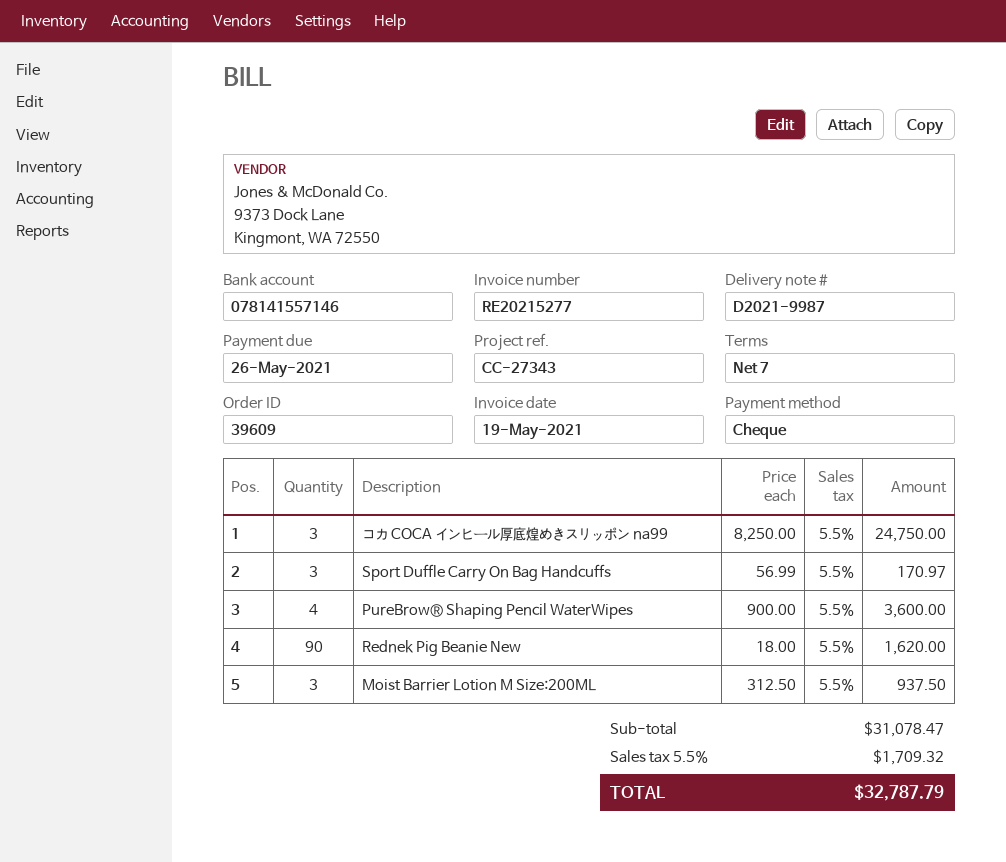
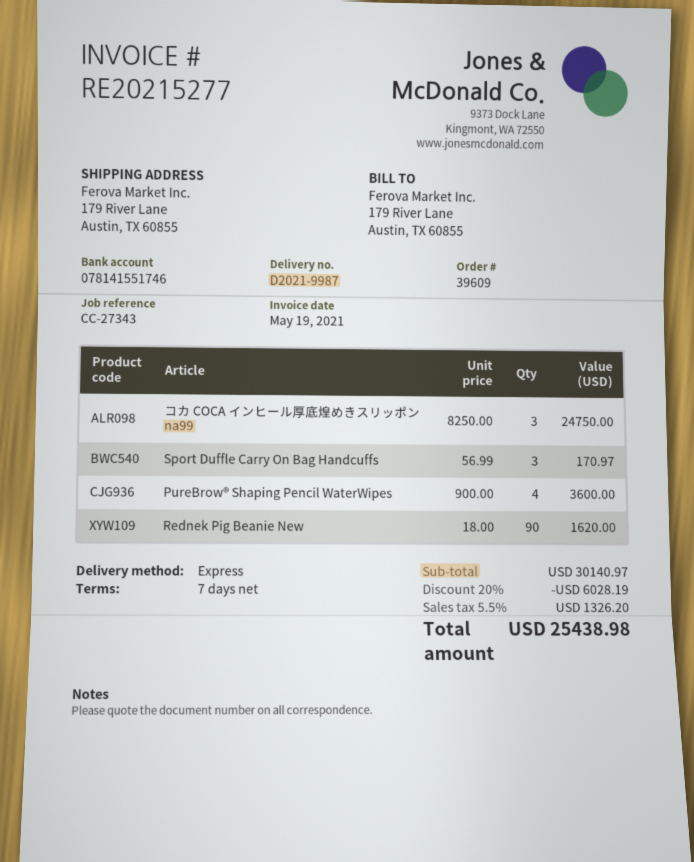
bank account: 078141557146 -> 078141551746
Moist Barrier Lotion M Size:200ML: 3 x 312.50 = 937.50 -> none
subtotal: 31078.47 -> 30140.97
discount: none -> 20% = 6028.19
tax: 5.5% = 1709.32 -> 5.5% = 1326.20
total: 32787.79 -> 25438.98

